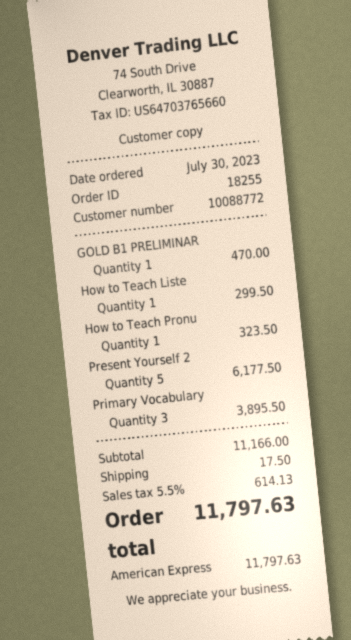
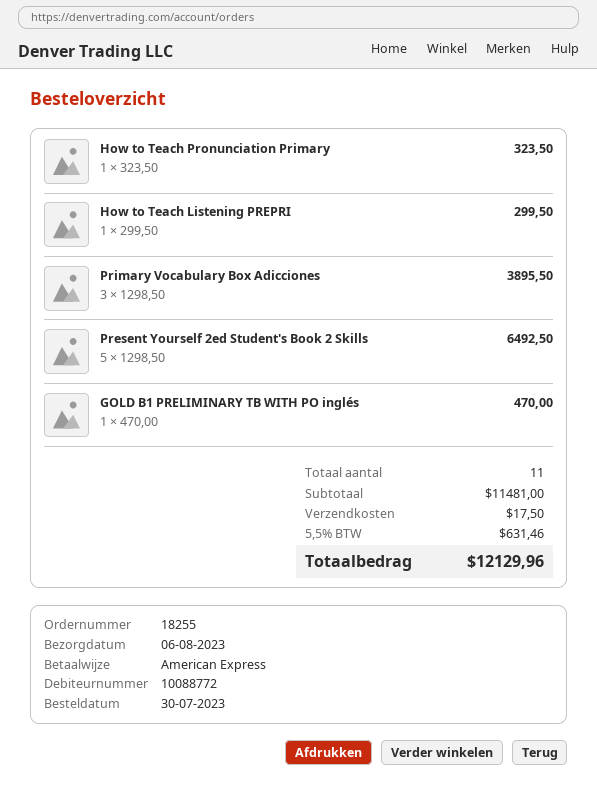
Present Yourself 2: 5 for 6177.50 -> 5 for 6492.50
subtotal: 11166.00 -> 11481.00
tax: 5.5% = 614.13 -> 5.5% = 631.46
total: 11797.63 -> 12129.96

